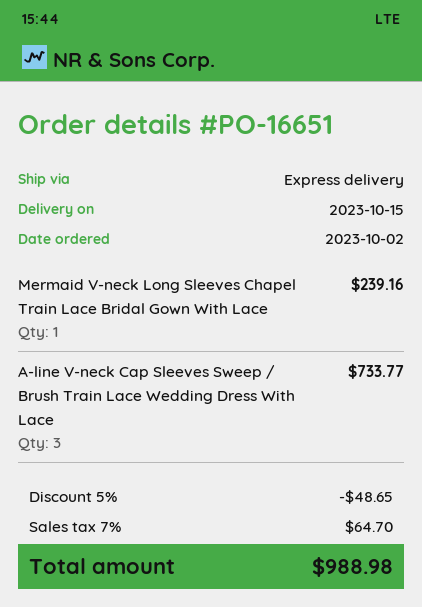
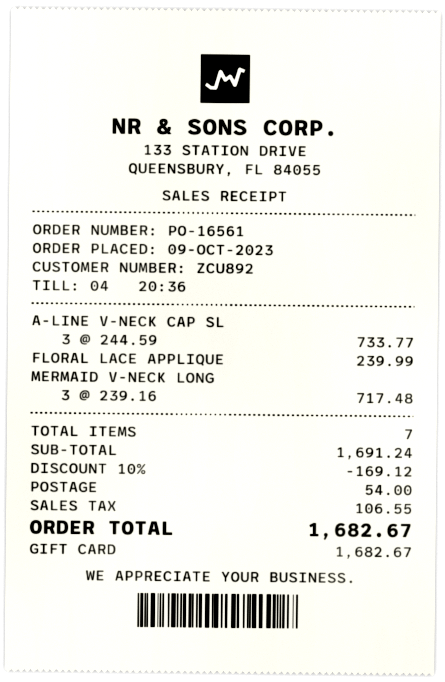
order number: PO-16651 -> PO-16561
order date: 2023-10-02 -> 2023-10-09
Mermaid V-neck Long Sleeves Chapel Train Lace Bridal Gown With Lace: 1 for 239.16 -> 3 for 717.48
FLORAL LACE APPLIQUE: none -> 1 for 239.99
discount: 5% = 48.65 -> 10% = 169.12
shipping: none -> 54.00
tax: 64.70 -> 106.55
total: 988.98 -> 1682.67

